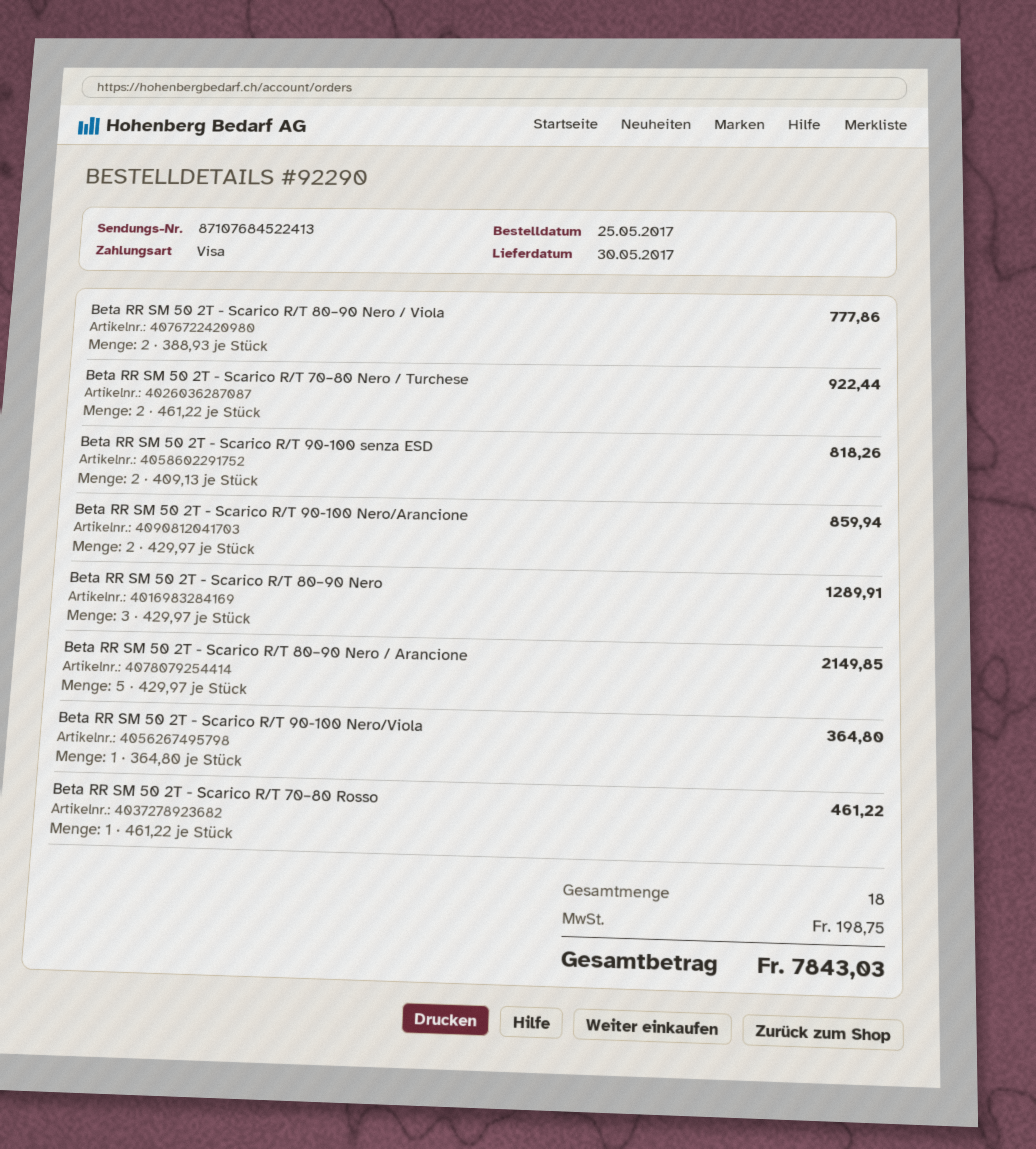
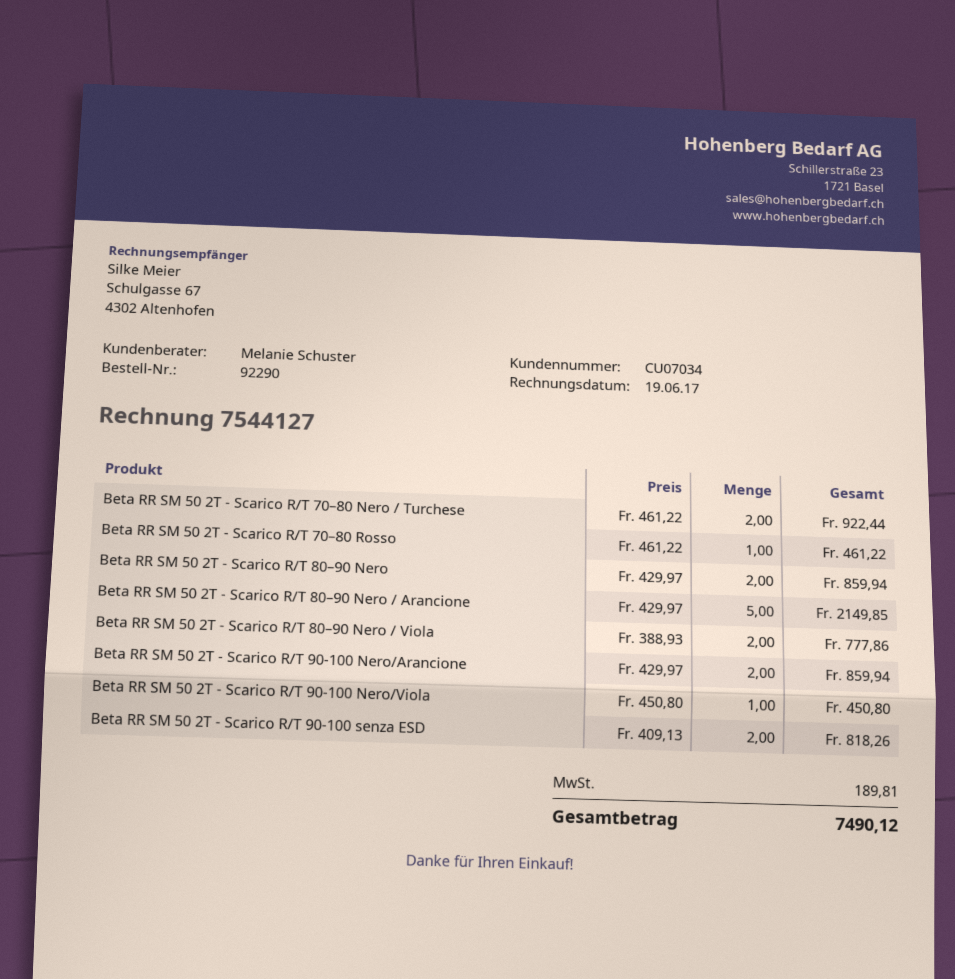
Beta RR SM 50 2T - Scarico R/T 80–90 Nero: 3 x 429.97 = 1289.91 -> 2 x 429.97 = 859.94
Beta RR SM 50 2T - Scarico R/T 90-100 Nero/Viola: 1 x 364.80 = 364.80 -> 1 x 450.80 = 450.80
tax: 198.75 -> 189.81
total: 7843.03 -> 7490.12

